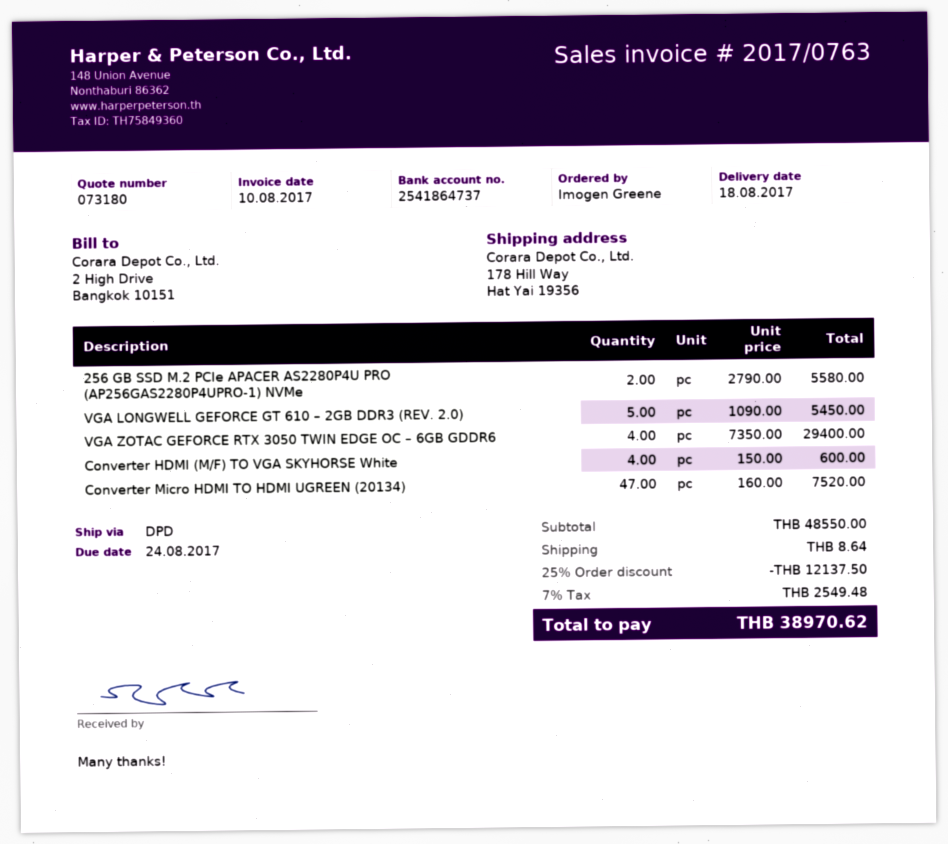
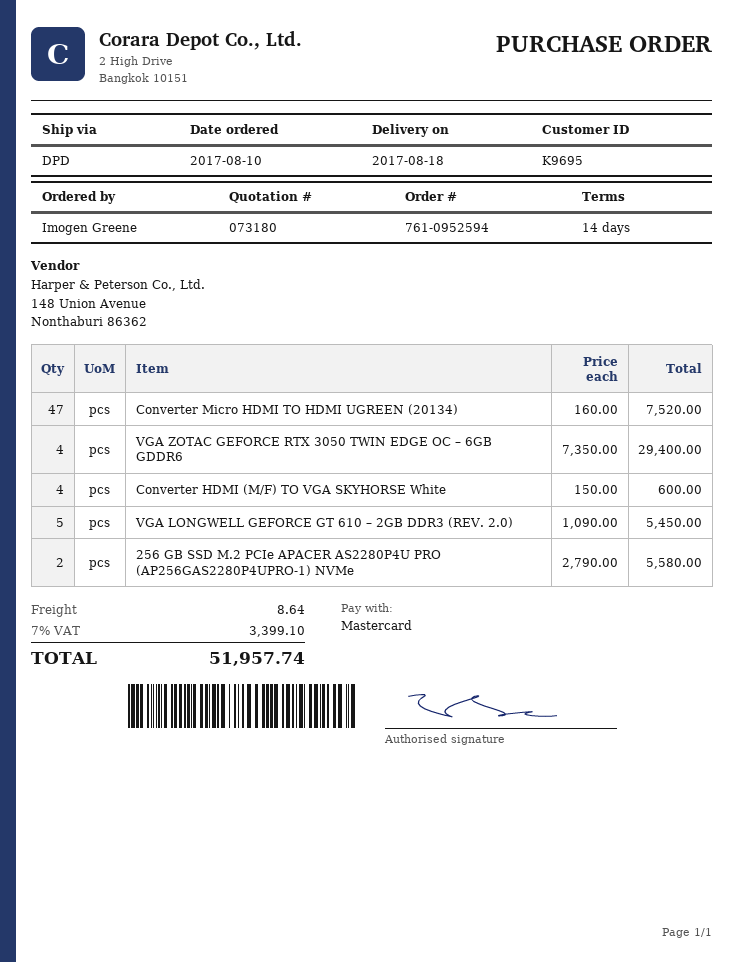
discount: 25% = 12137.50 -> none
tax: 7% = 2549.48 -> 7% = 3399.10
total: 38970.62 -> 51957.74

